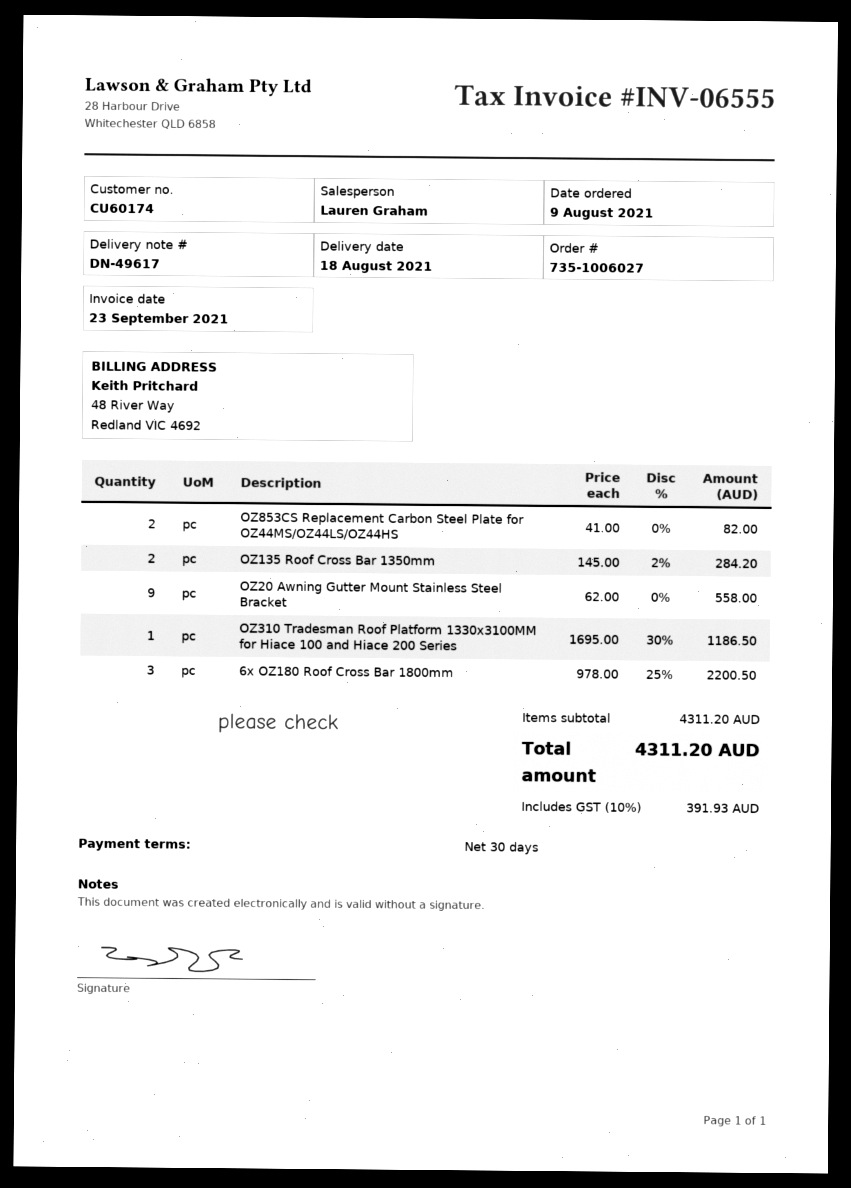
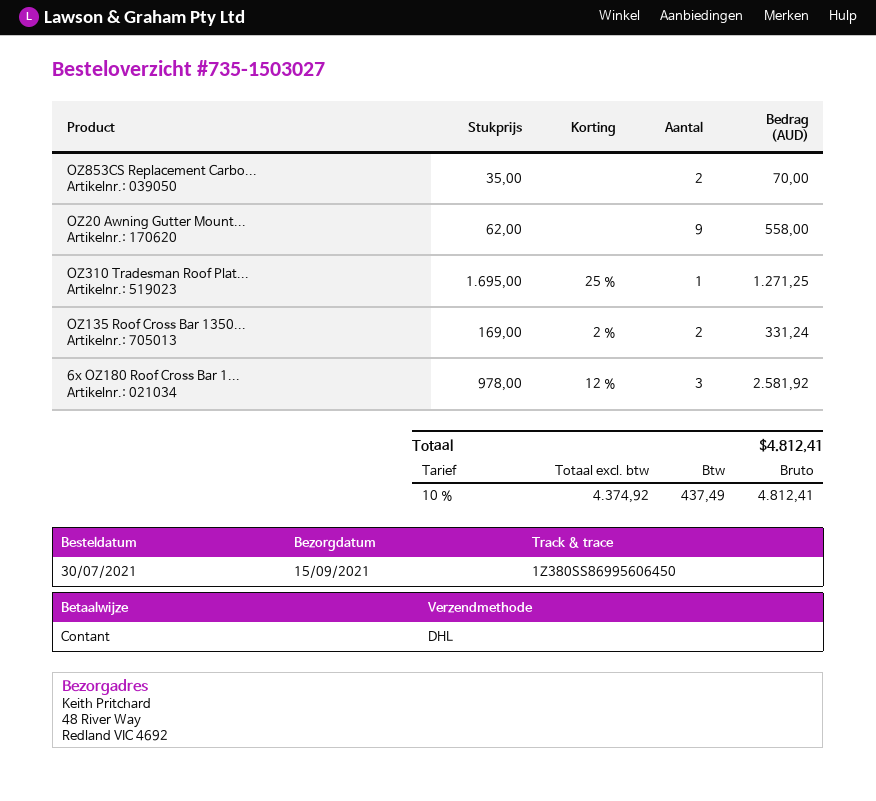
order number: 735-1006027 -> 735-1503027
order date: 2021-08-09 -> 2021-07-30
delivery date: 2021-08-18 -> 2021-09-15
OZ853CS Replacement Carbon Steel Plate for OZ44MS/OZ44LS/OZ44HS: 2 x 41.00 = 82.00 -> 2 x 35.00 = 70.00
OZ135 Roof Cross Bar 1350mm: 2 x 145.00 - 2% = 284.20 -> 2 x 169.00 - 2% = 331.24
OZ310 Tradesman Roof Platform 1330x3100MM for Hiace 100 and Hiace 200 Series: 1 x 1695.00 - 30% = 1186.50 -> 1 x 1695.00 - 25% = 1271.25
6x OZ180 Roof Cross Bar 1800mm: 3 x 978.00 - 25% = 2200.50 -> 3 x 978.00 - 12% = 2581.92
tax: 10% = 391.93 -> 10% = 437.49
total: 4311.20 -> 4812.41

